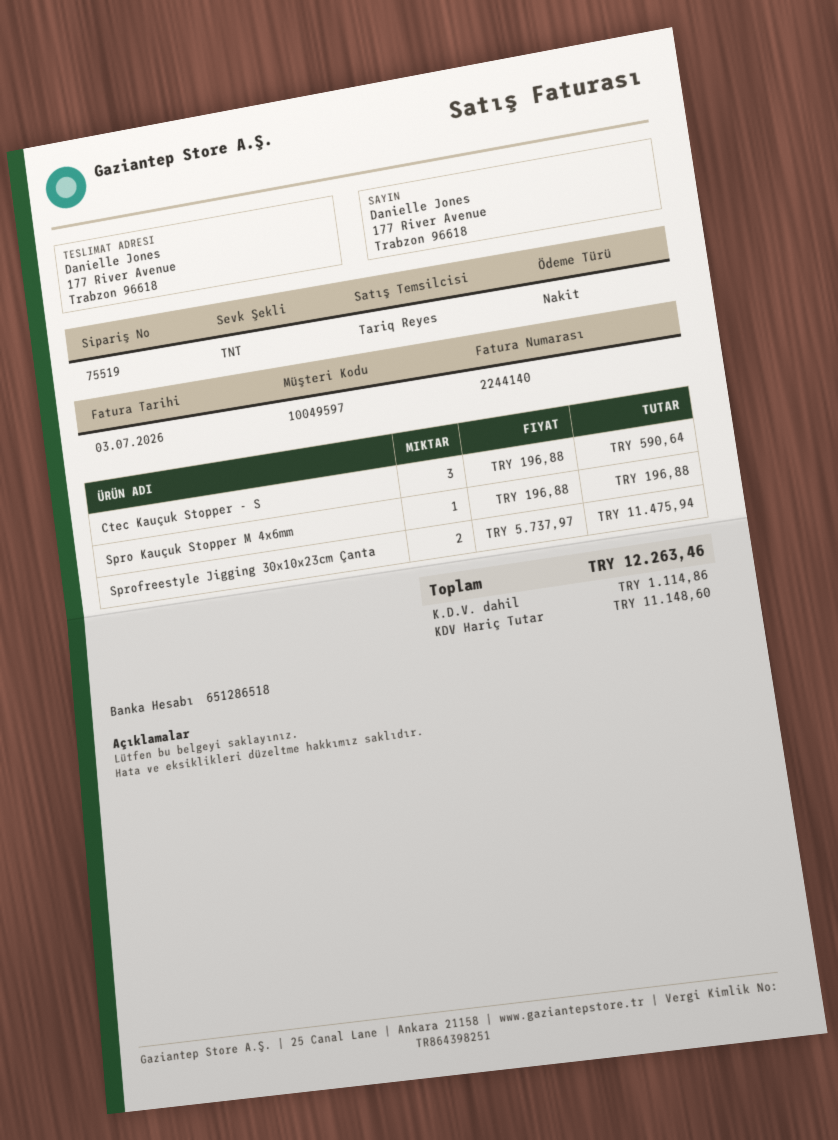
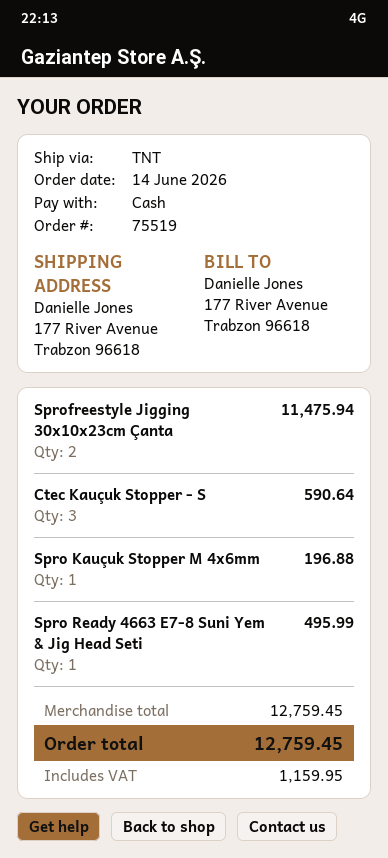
Spro Ready 4663 E7-8 Suni Yem & Jig Head Seti: none -> 1 for 495.99
tax: 1114.86 -> 1159.95
total: 12263.46 -> 12759.45

